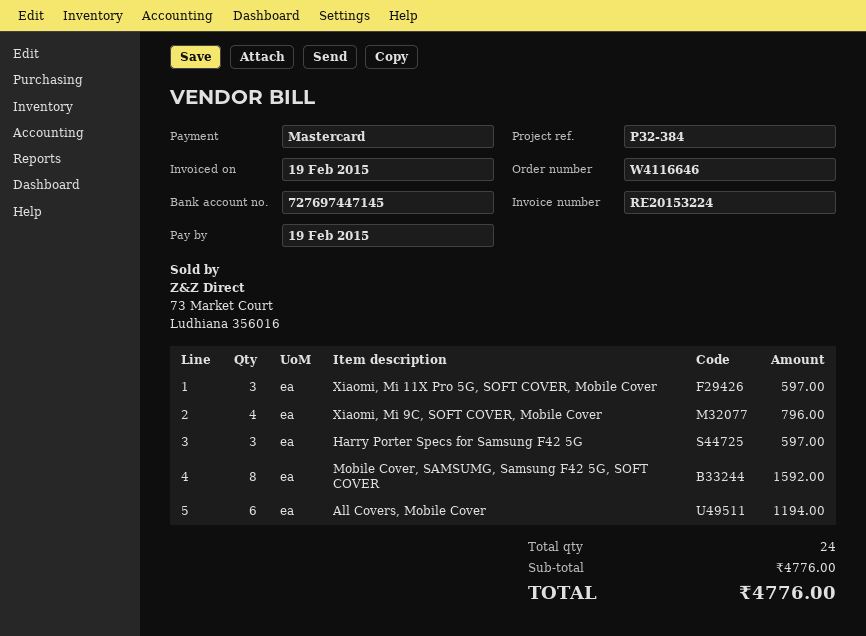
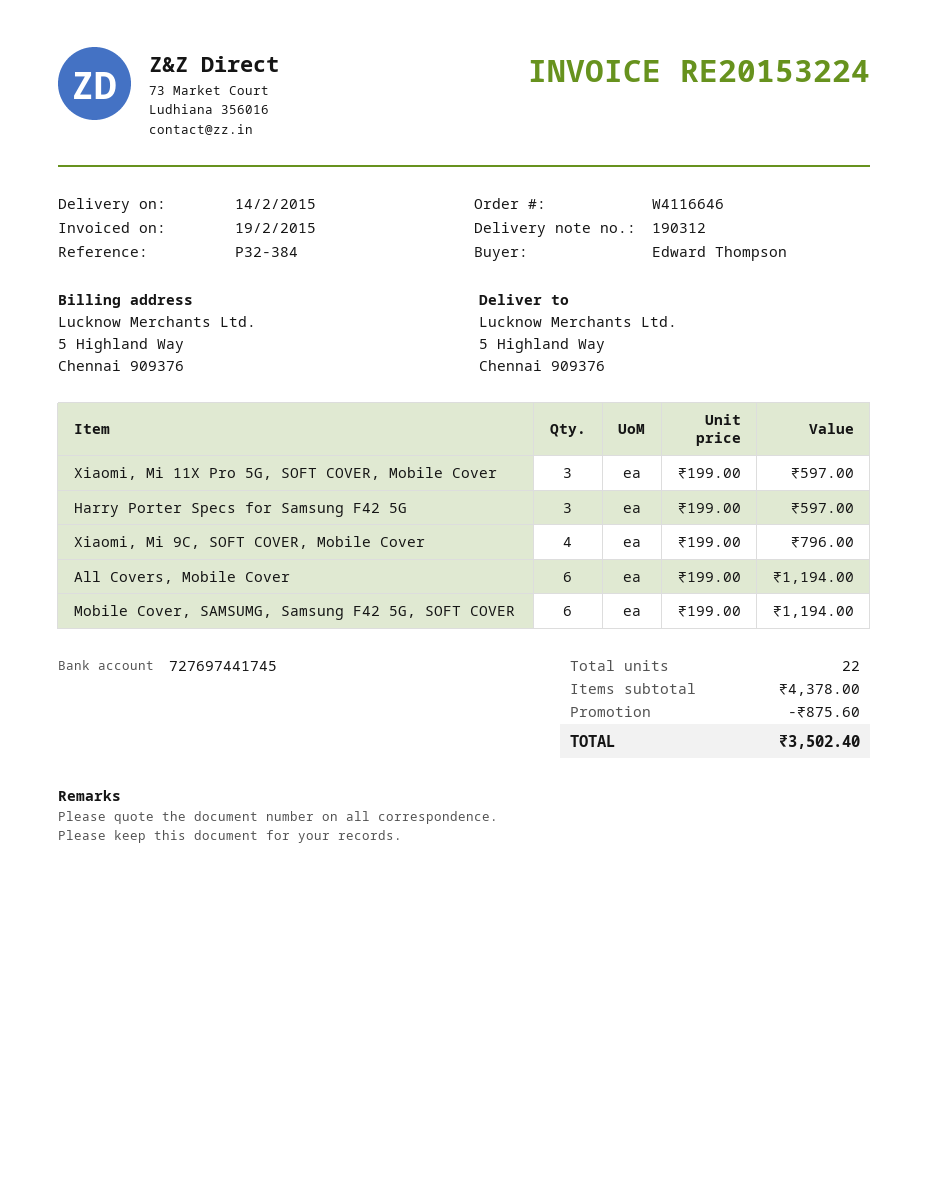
bank account: 727697447145 -> 727697441745
Mobile Cover, SAMSUMG, Samsung F42 5G, SOFT COVER: 8 for 1592.00 -> 6 for 1194.00
total quantity: 24 -> 22
subtotal: 4776.00 -> 4378.00
discount: none -> 875.60
total: 4776.00 -> 3502.40

